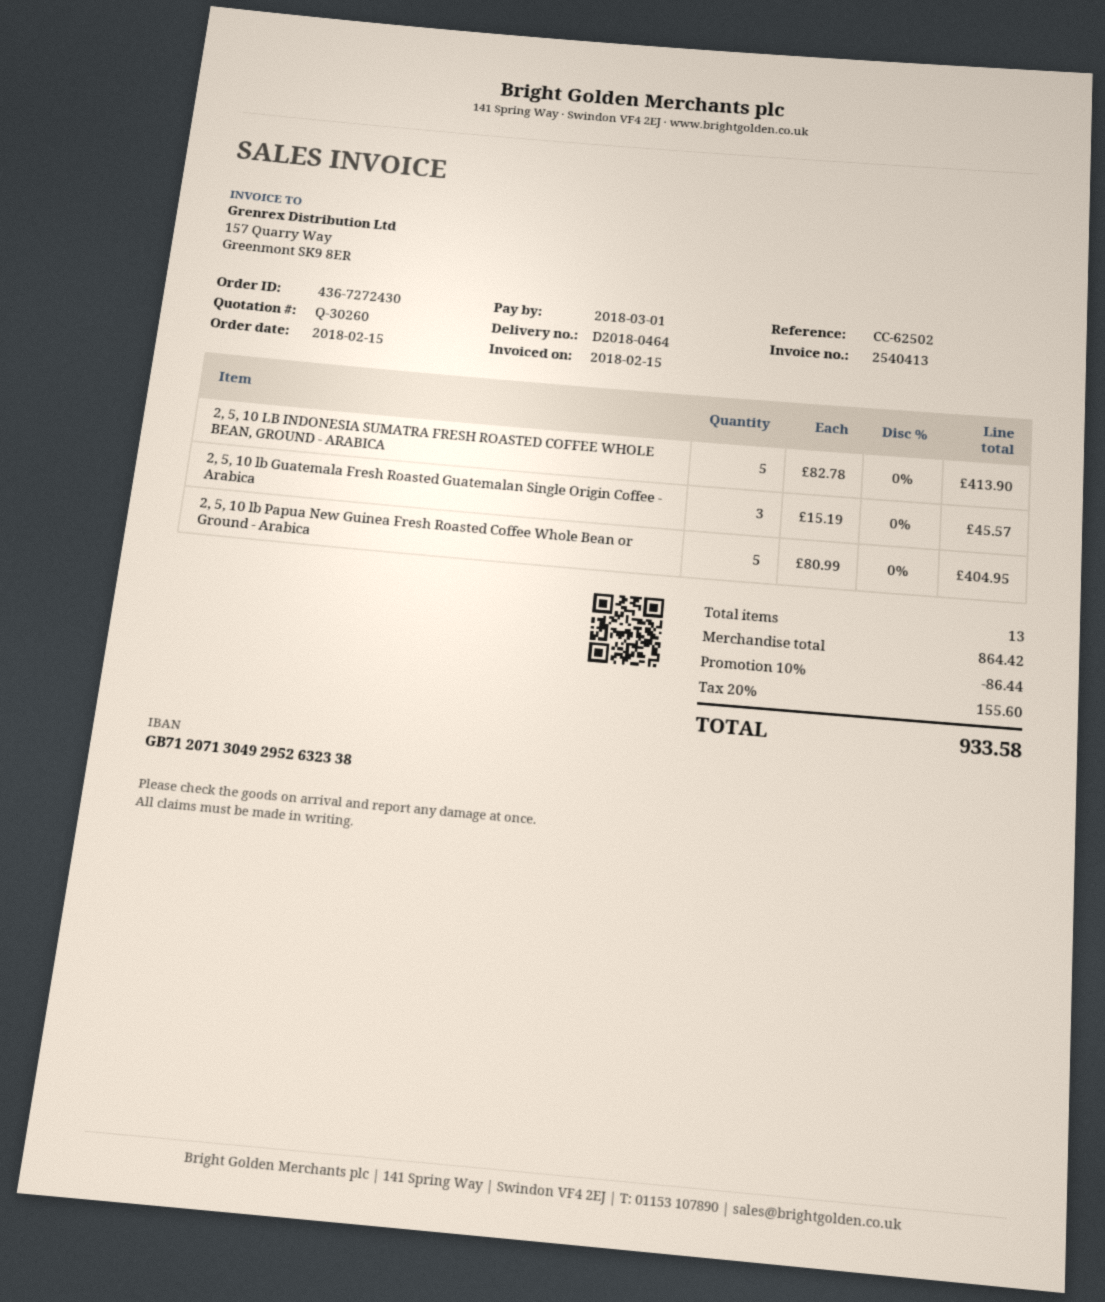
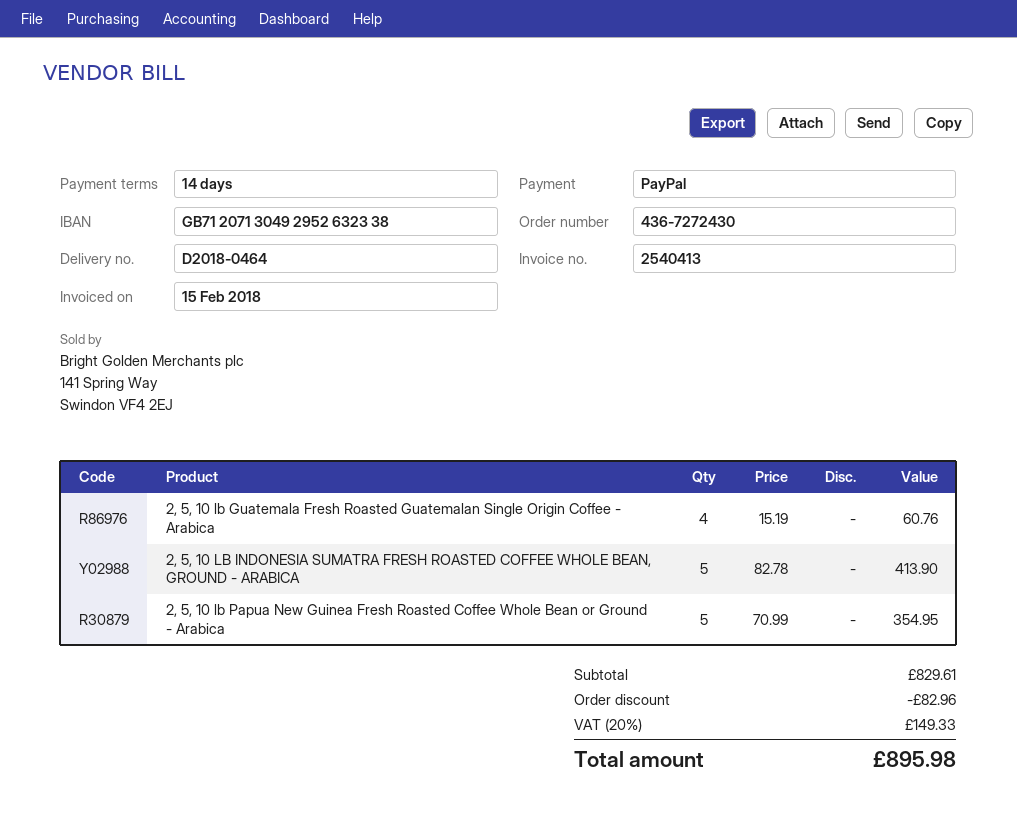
2, 5, 10 lb Guatemala Fresh Roasted Guatemalan Single Origin Coffee - Arabica: 3 x 15.19 = 45.57 -> 4 x 15.19 = 60.76
2, 5, 10 lb Papua New Guinea Fresh Roasted Coffee Whole Bean or Ground - Arabica: 5 x 80.99 = 404.95 -> 5 x 70.99 = 354.95
subtotal: 864.42 -> 829.61
discount: 86.44 -> 82.96
tax: 20% = 155.60 -> 20% = 149.33
total: 933.58 -> 895.98

